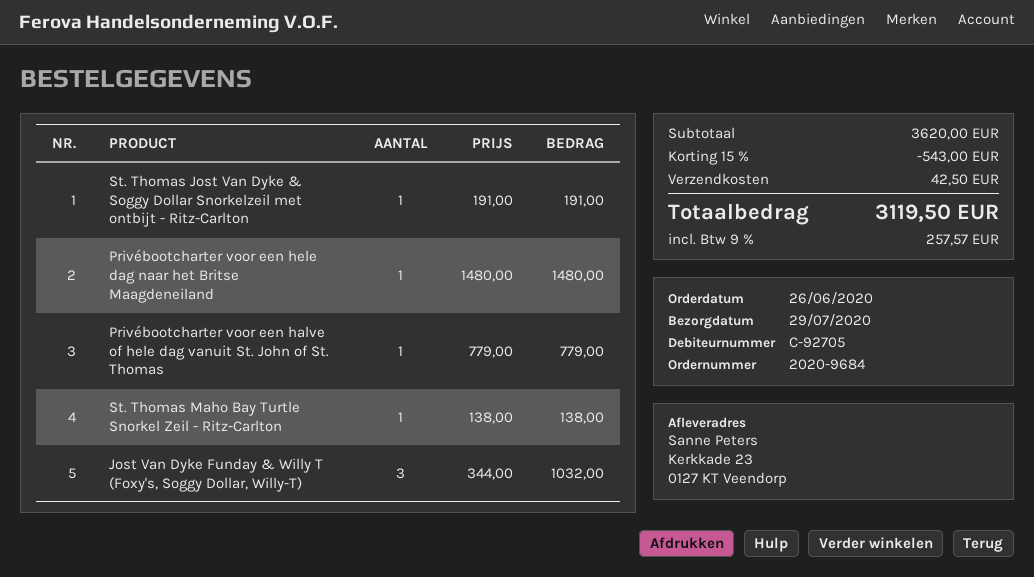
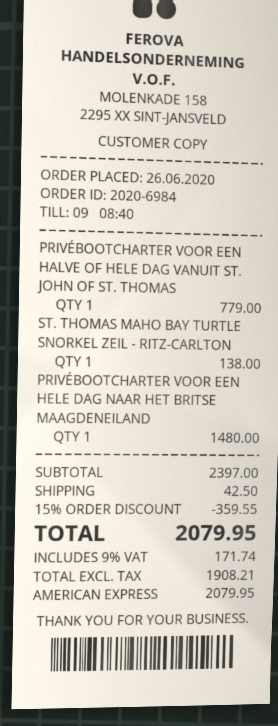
order number: 2020-9684 -> 2020-6984
St. Thomas Jost Van Dyke & Soggy Dollar Snorkelzeil met ontbijt - Ritz-Carlton: 1 for 191.00 -> none
Jost Van Dyke Funday & Willy T (Foxy's, Soggy Dollar, Willy-T): 3 for 1032.00 -> none
subtotal: 3620.00 -> 2397.00
discount: 15% = 543.00 -> 15% = 359.55
tax: 9% = 257.57 -> 9% = 171.74
total: 3119.50 -> 2079.95

